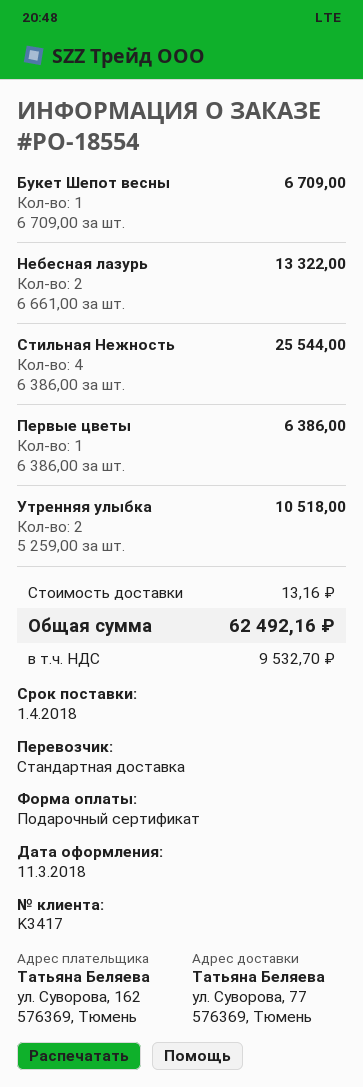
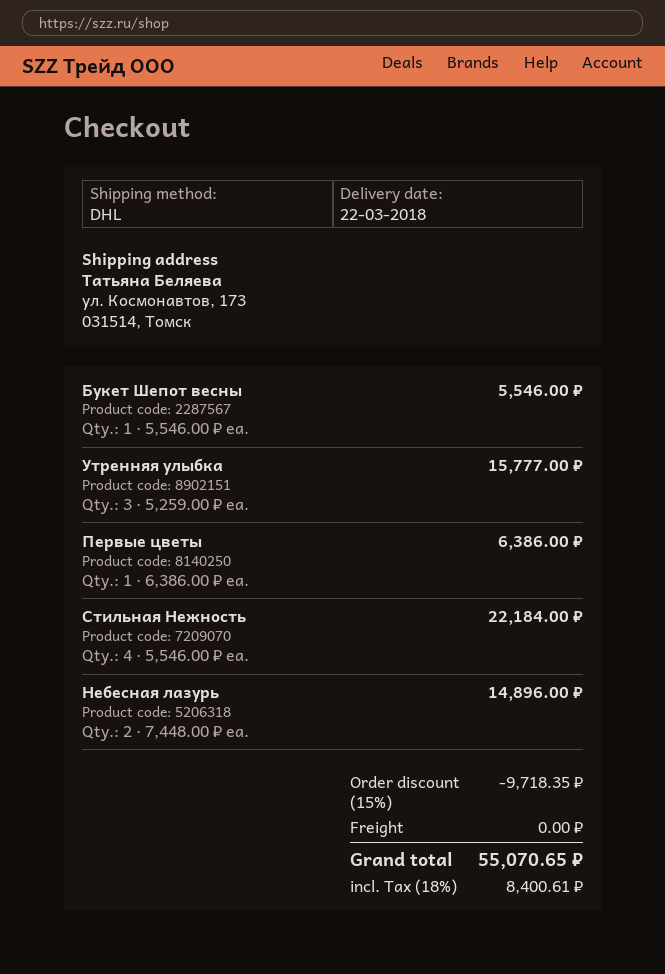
delivery date: 2018-04-01 -> 2018-03-22
shipping method: standard -> DHL
ship to: ул. Суворова, 77, 576369, Тюмень -> ул. Космонавтов, 173, 031514, Томск
Букет Шепот весны: 1 x 6709.00 = 6709.00 -> 1 x 5546.00 = 5546.00
Небесная лазурь: 2 x 6661.00 = 13322.00 -> 2 x 7448.00 = 14896.00
Стильная Нежность: 4 x 6386.00 = 25544.00 -> 4 x 5546.00 = 22184.00
Утренняя улыбка: 2 x 5259.00 = 10518.00 -> 3 x 5259.00 = 15777.00
discount: none -> 15% = 9718.35
shipping: 13.16 -> 0.00
tax: 9532.70 -> 8400.61
total: 62492.16 -> 55070.65

